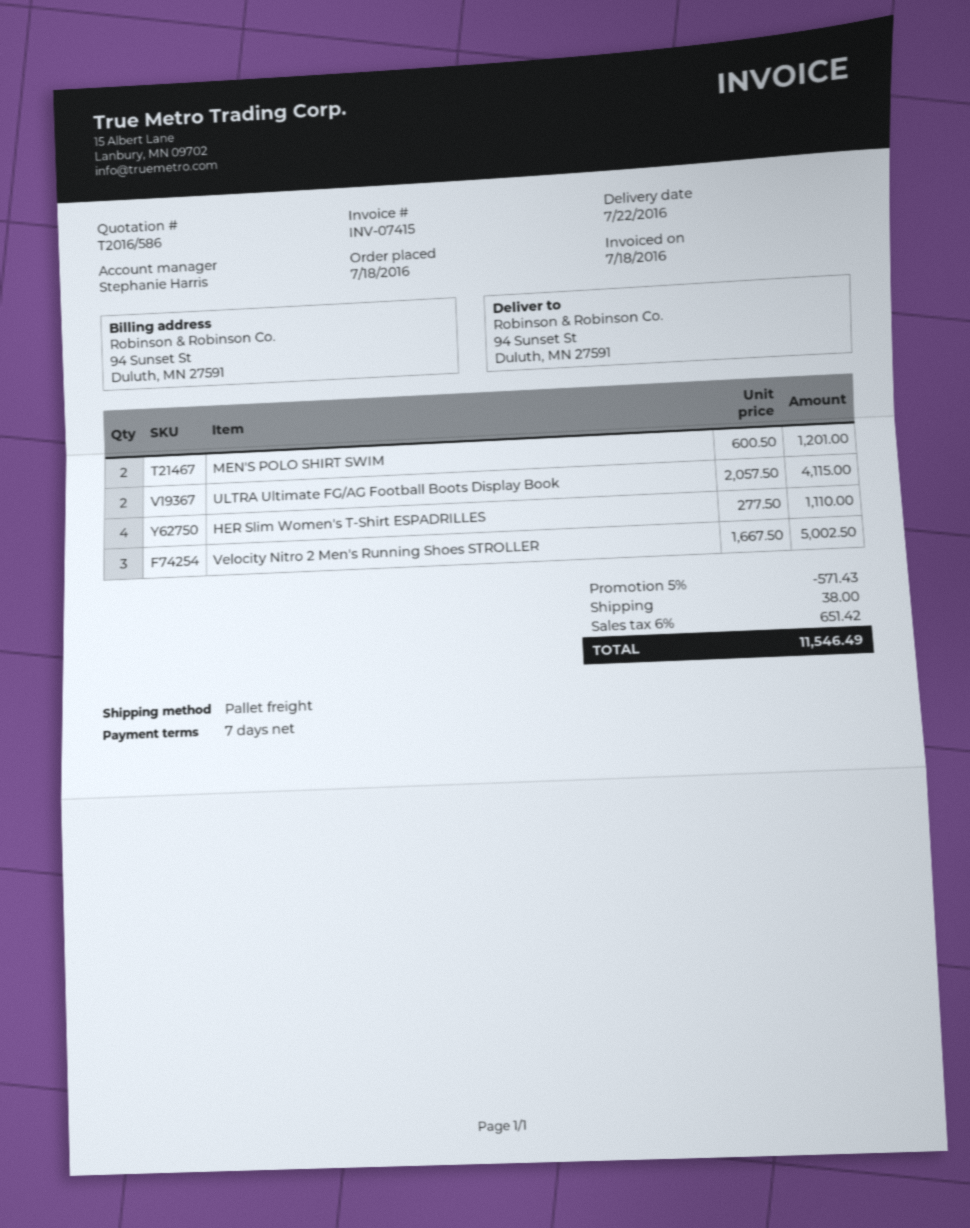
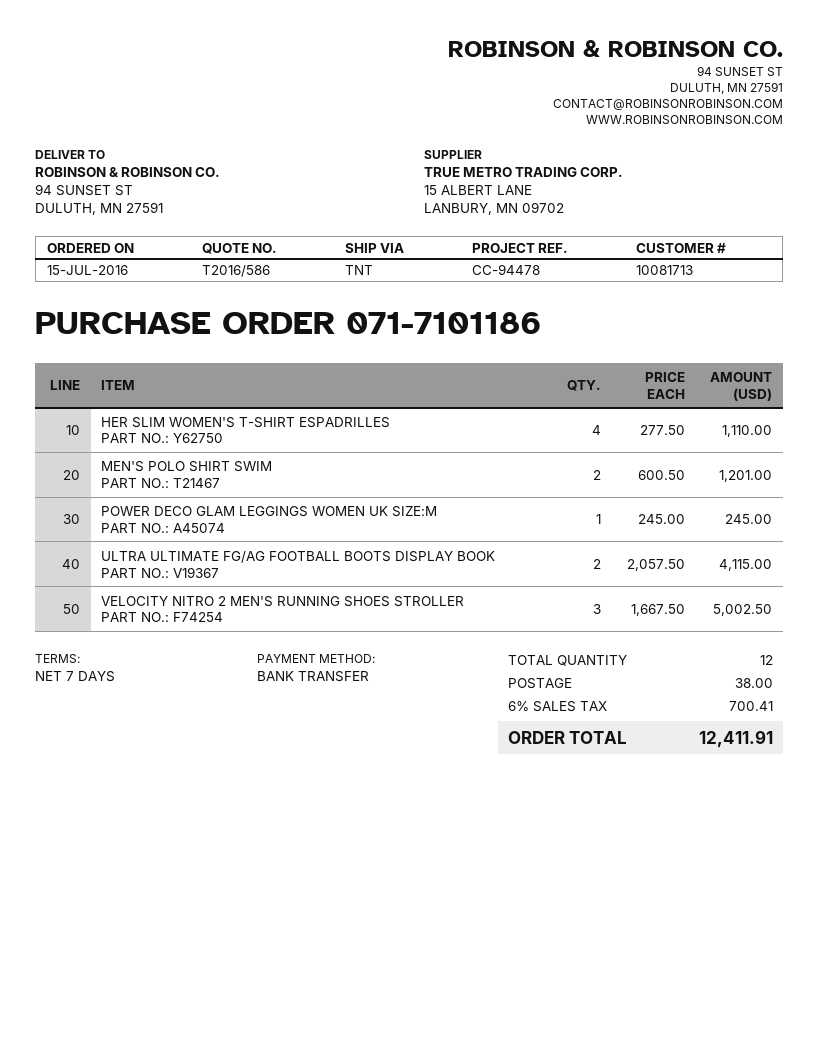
order date: 2016-07-18 -> 2016-07-15
shipping method: pallet freight -> TNT
POWER DECO GLAM LEGGINGS WOMEN UK SIZE:M: none -> 1 x 245.00 = 245.00
discount: 5% = 571.43 -> none
tax: 6% = 651.42 -> 6% = 700.41
total: 11546.49 -> 12411.91

